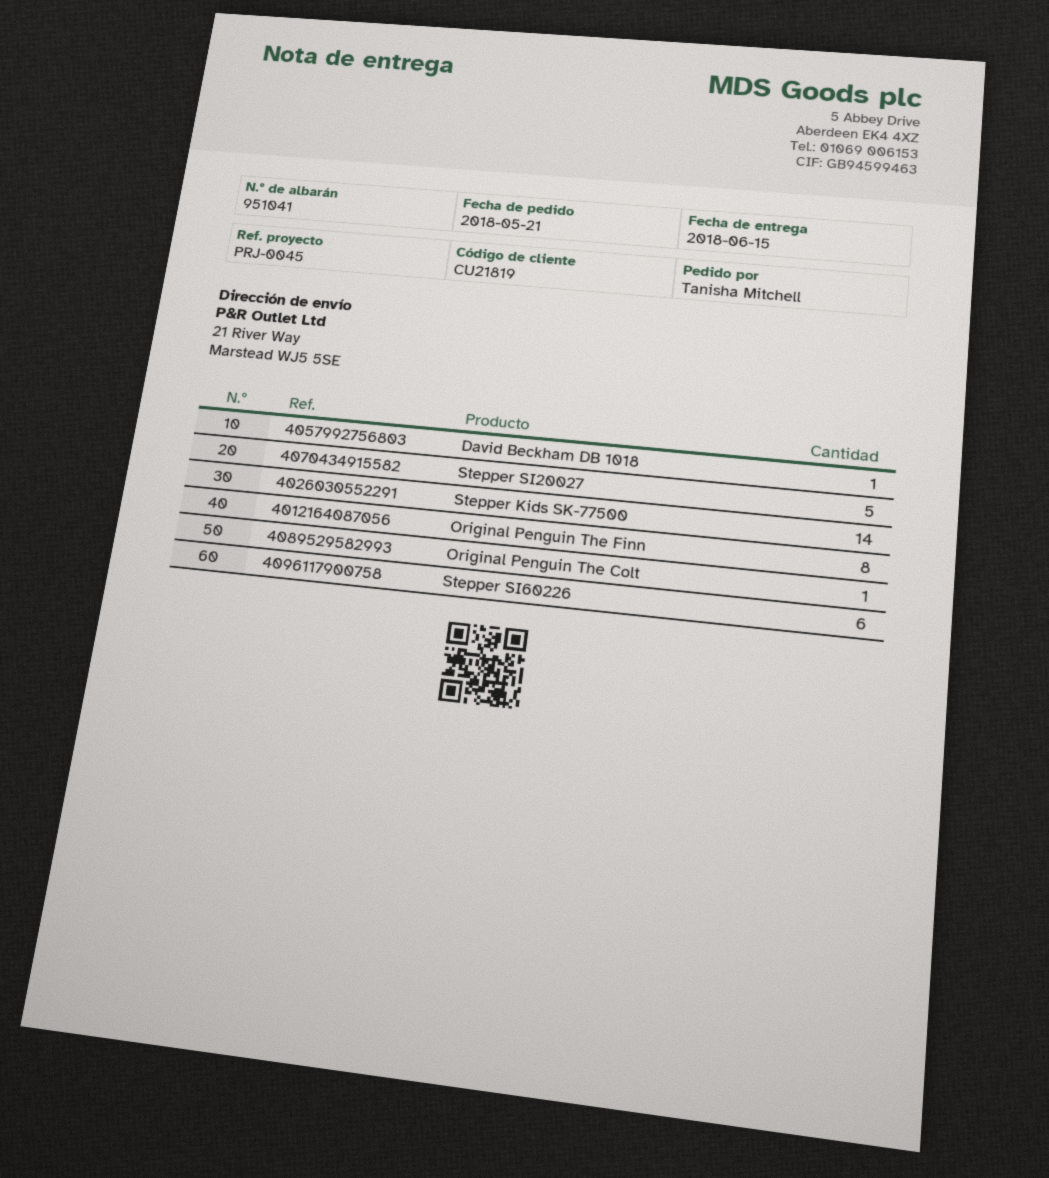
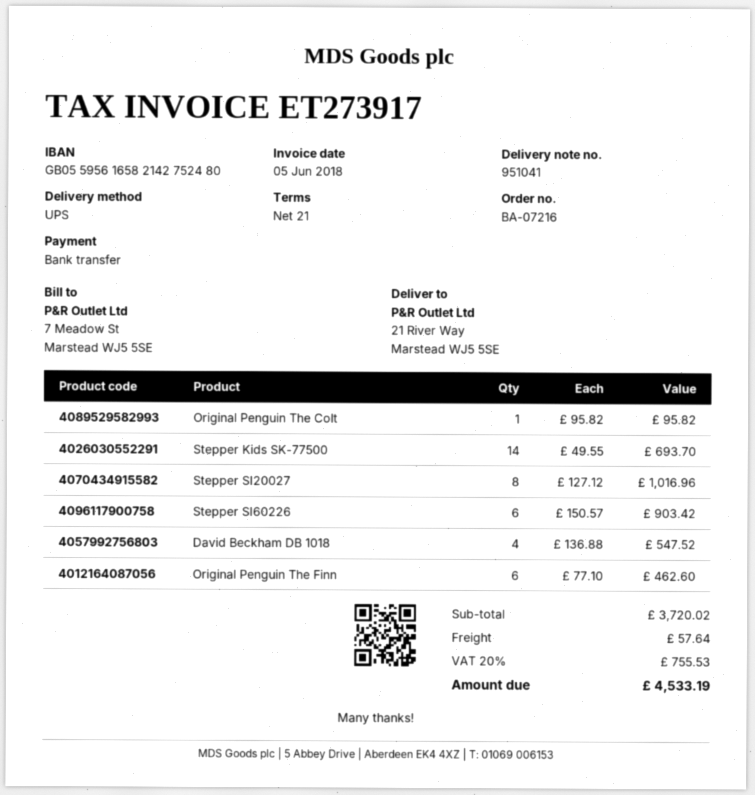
David Beckham DB 1018: 1 -> 4
Stepper SI20027: 5 -> 8
Original Penguin The Finn: 8 -> 6

